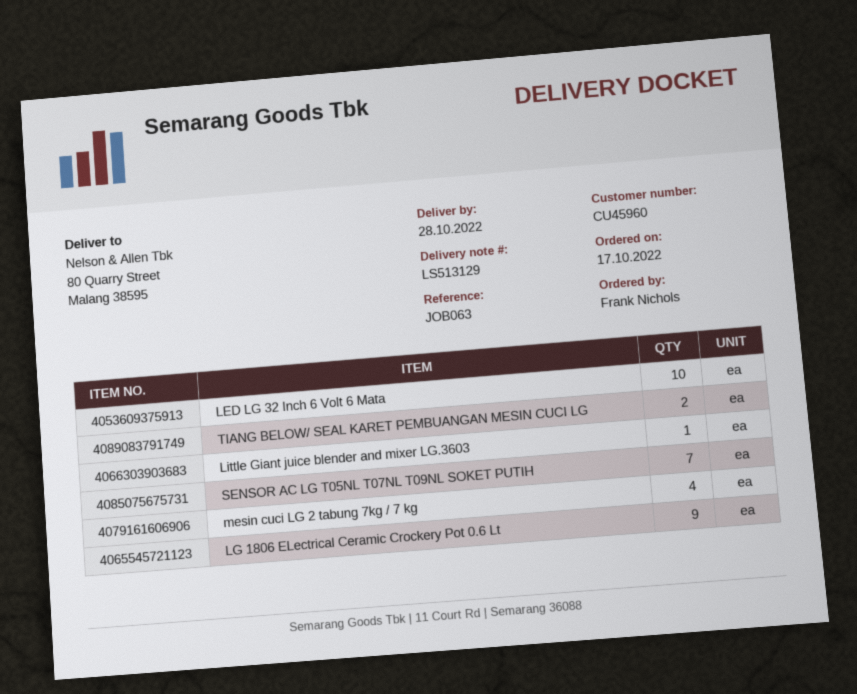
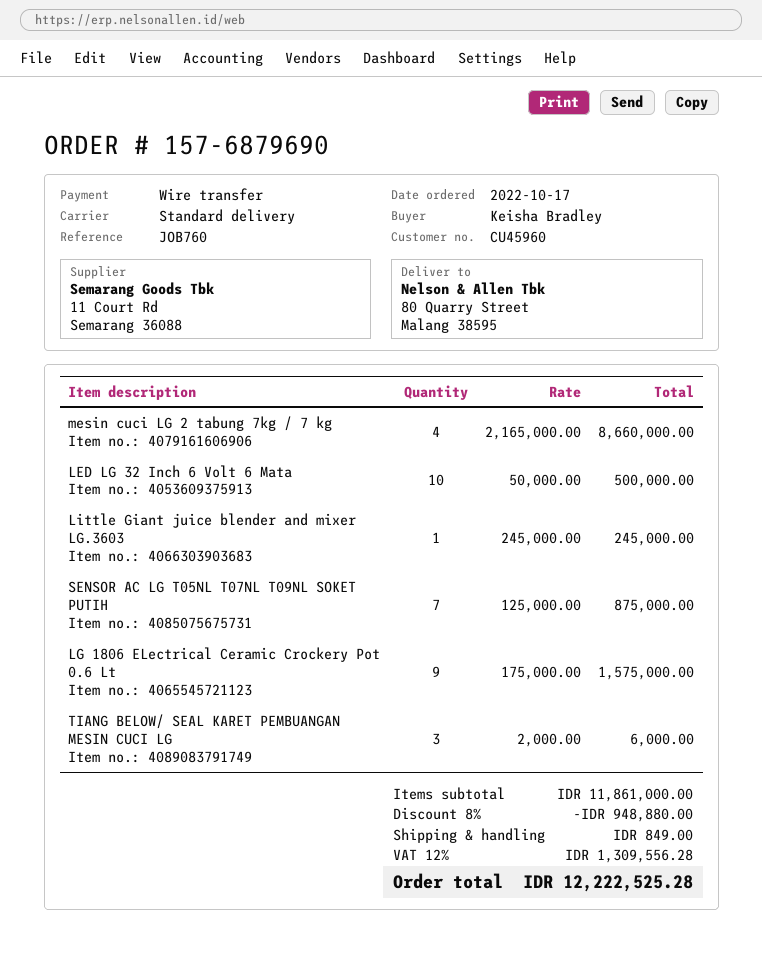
reference: JOB063 -> JOB760
ordered by: Frank Nichols -> Keisha Bradley
TIANG BELOW/ SEAL KARET PEMBUANGAN MESIN CUCI LG: 2 -> 3

